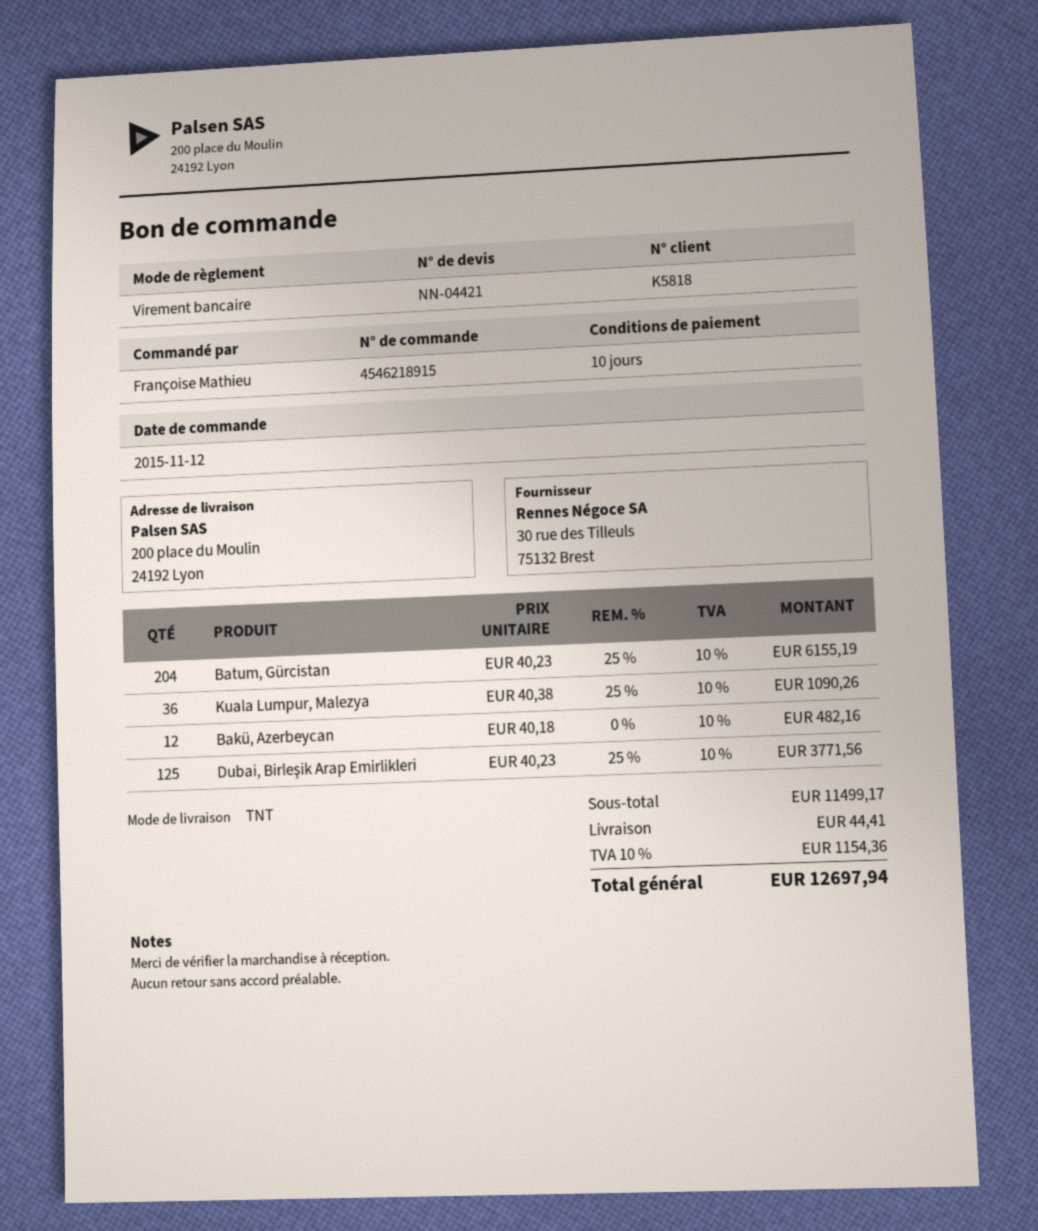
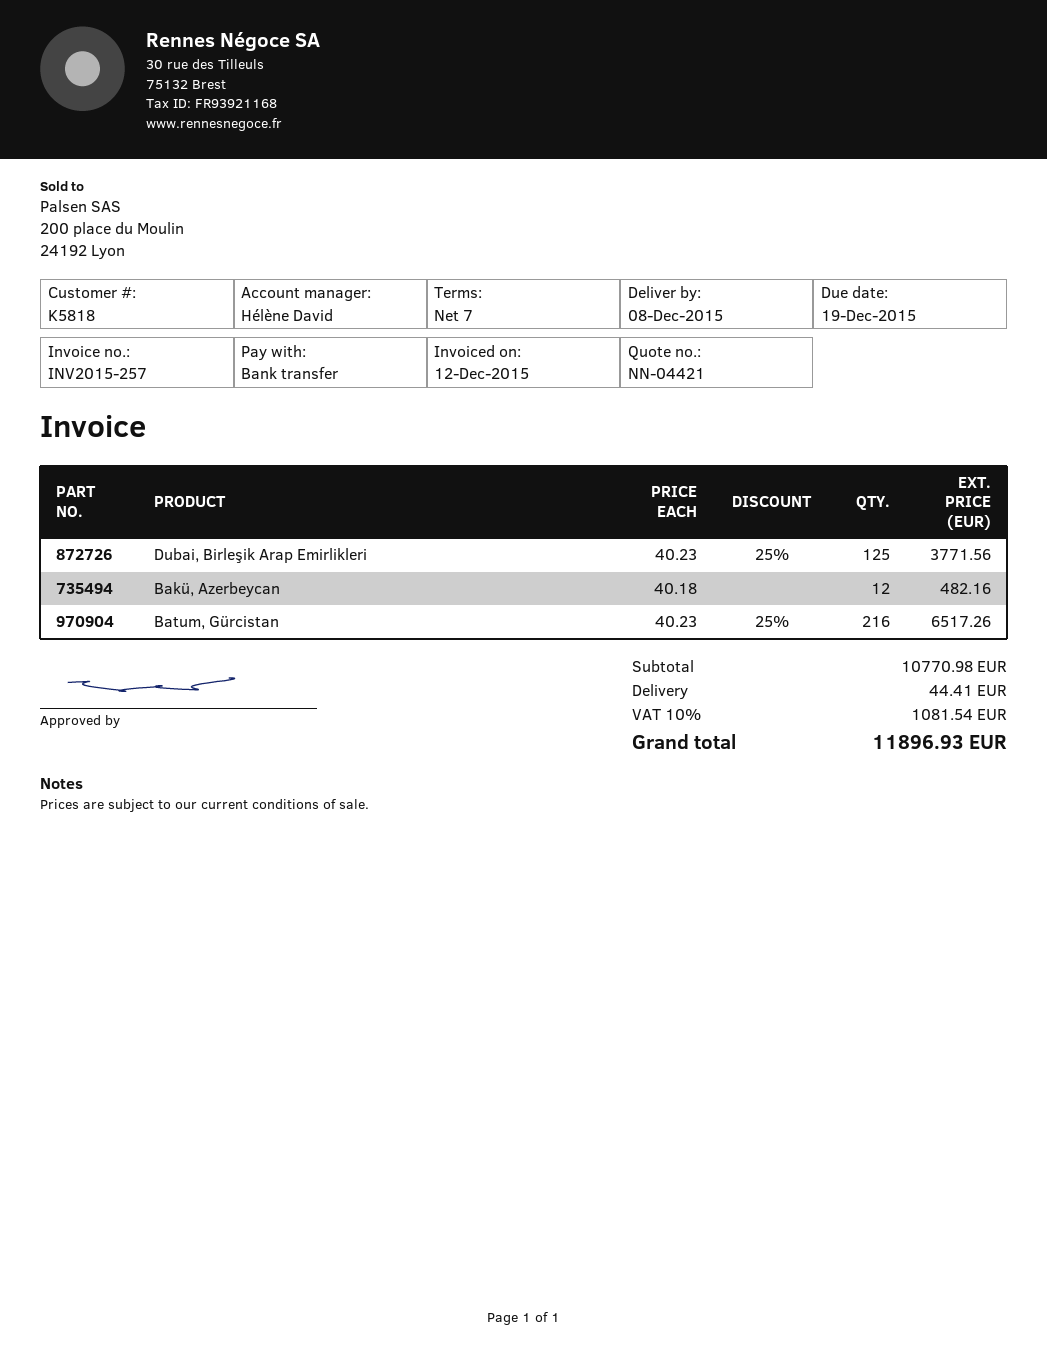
payment terms: 10 days -> 7 days
Batum, Gürcistan: 204 x 40.23 - 25% = 6155.19 -> 216 x 40.23 - 25% = 6517.26
Kuala Lumpur, Malezya: 36 x 40.38 - 25% = 1090.26 -> none
subtotal: 11499.17 -> 10770.98
tax: 10% = 1154.36 -> 10% = 1081.54
total: 12697.94 -> 11896.93

